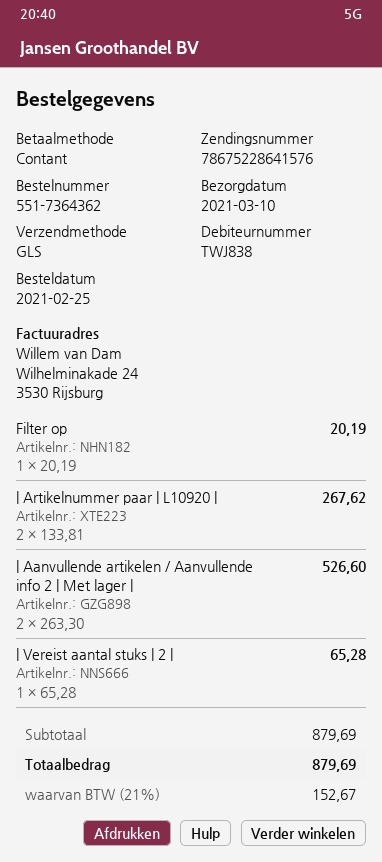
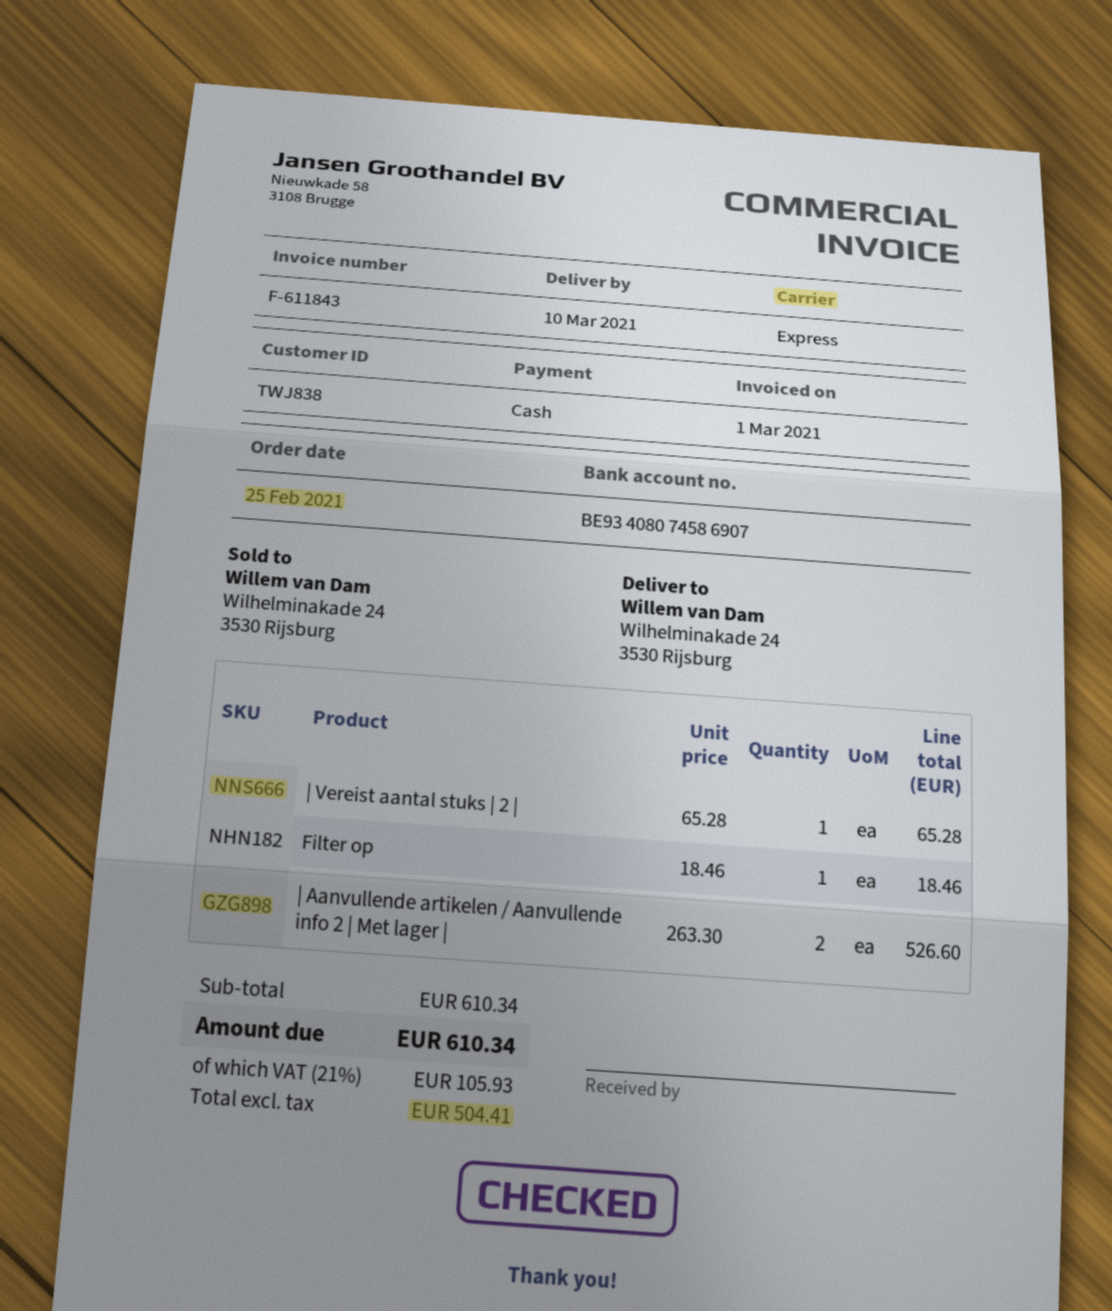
shipping method: GLS -> express
Filter op: 1 x 20.19 = 20.19 -> 1 x 18.46 = 18.46
| Artikelnummer paar | L10920 |: 2 x 133.81 = 267.62 -> none
subtotal: 879.69 -> 610.34
tax: 21% = 152.67 -> 21% = 105.93
total: 879.69 -> 610.34

